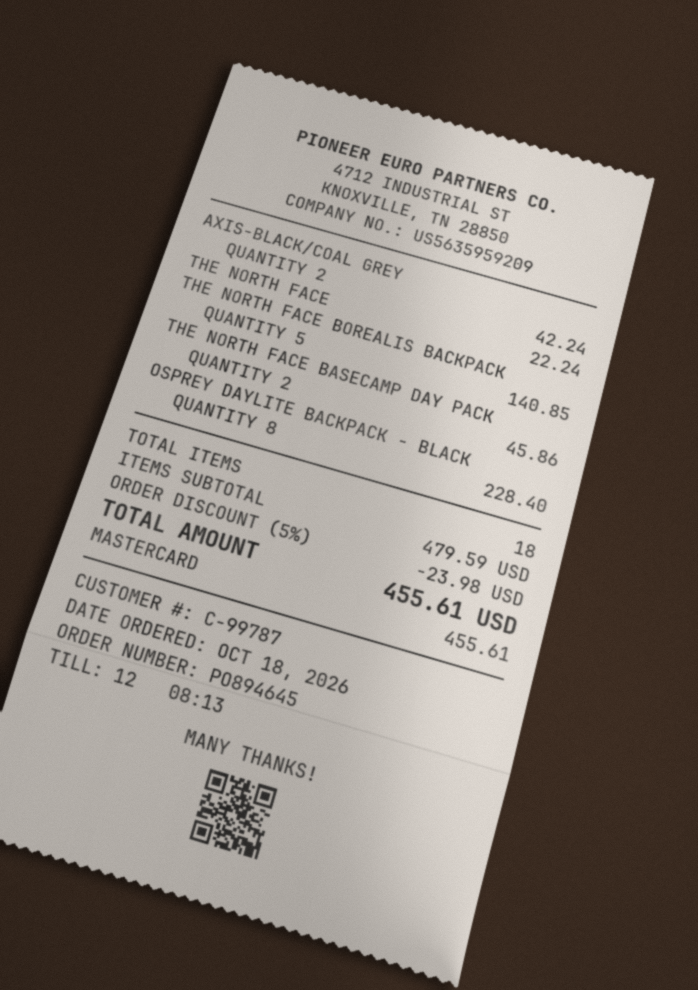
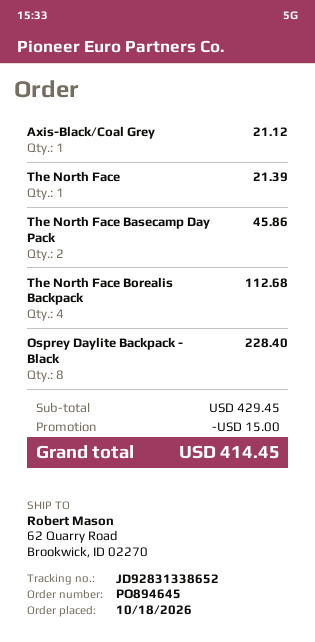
AXIS-BLACK/COAL GREY: 2 for 42.24 -> 1 for 21.12
THE NORTH FACE: 1 for 22.24 -> 1 for 21.39
THE NORTH FACE BOREALIS BACKPACK: 5 for 140.85 -> 4 for 112.68
subtotal: 479.59 -> 429.45
discount: 23.98 -> 15.00
total: 455.61 -> 414.45

